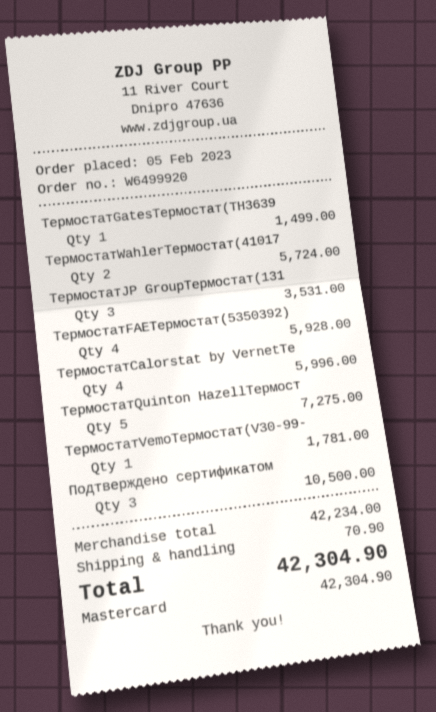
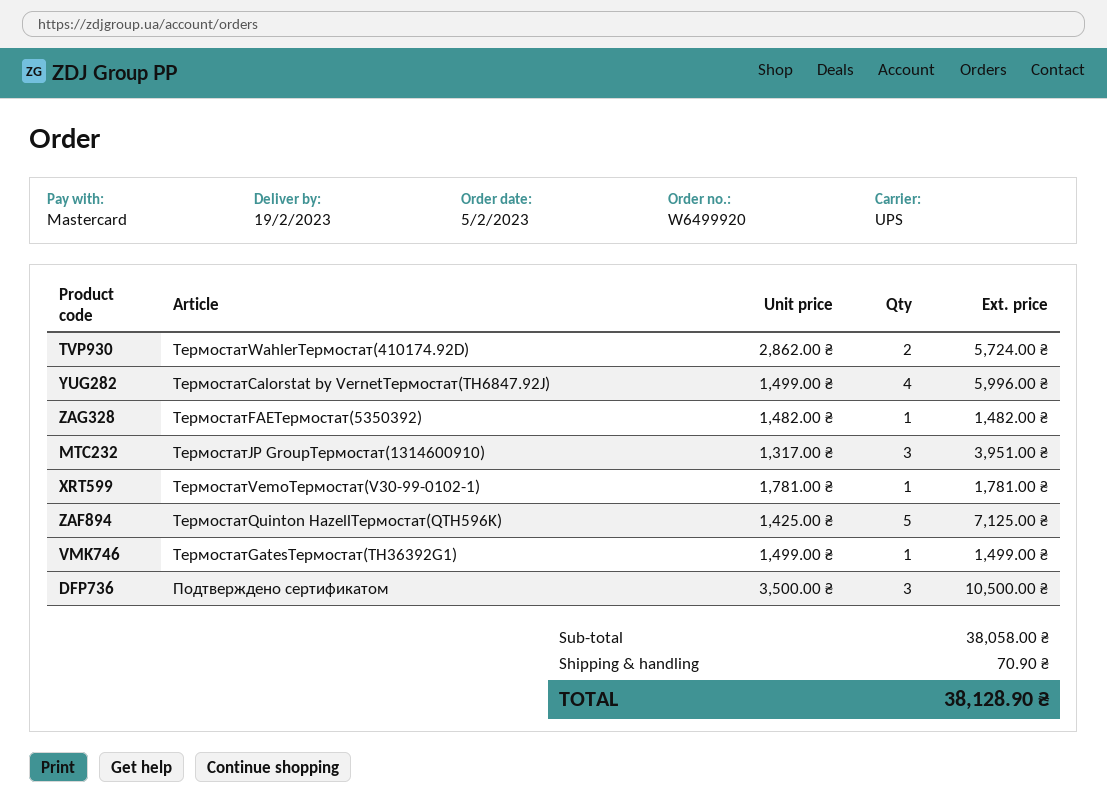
ТермостатJP GroupТермостат(131: 3 for 3531.00 -> 3 for 3951.00
ТермостатFAEТермостат(5350392): 4 for 5928.00 -> 1 for 1482.00
ТермостатQuinton HazellТермост: 5 for 7275.00 -> 5 for 7125.00
subtotal: 42234.00 -> 38058.00
total: 42304.90 -> 38128.90

